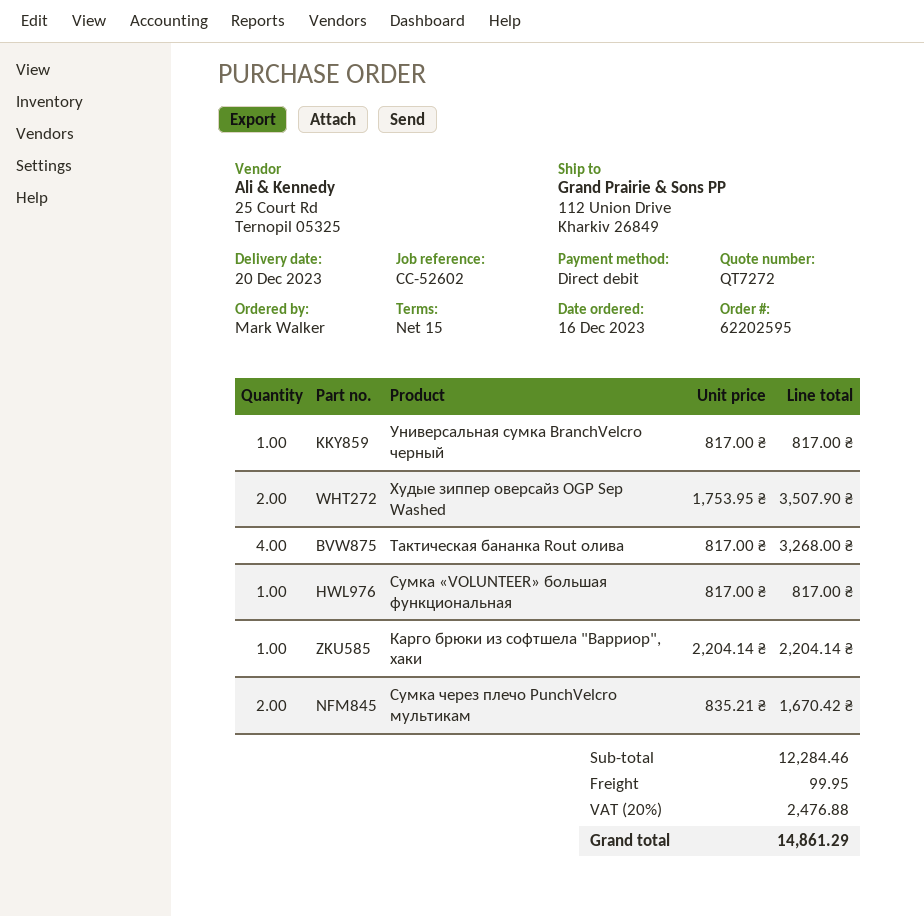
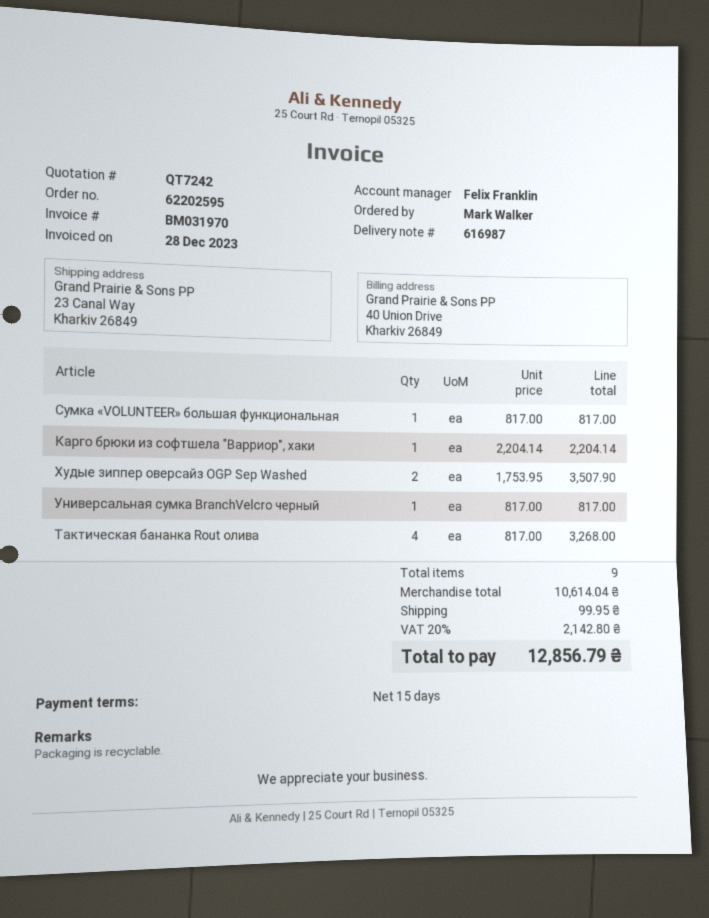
quote number: QT7272 -> QT7242
ship to: 112 Union Drive, Kharkiv 26849 -> 23 Canal Way, Kharkiv 26849
Сумка через плечо PunchVelcro мультикам: 2 x 835.21 = 1670.42 -> none
subtotal: 12284.46 -> 10614.04
tax: 20% = 2476.88 -> 20% = 2142.80
total: 14861.29 -> 12856.79

